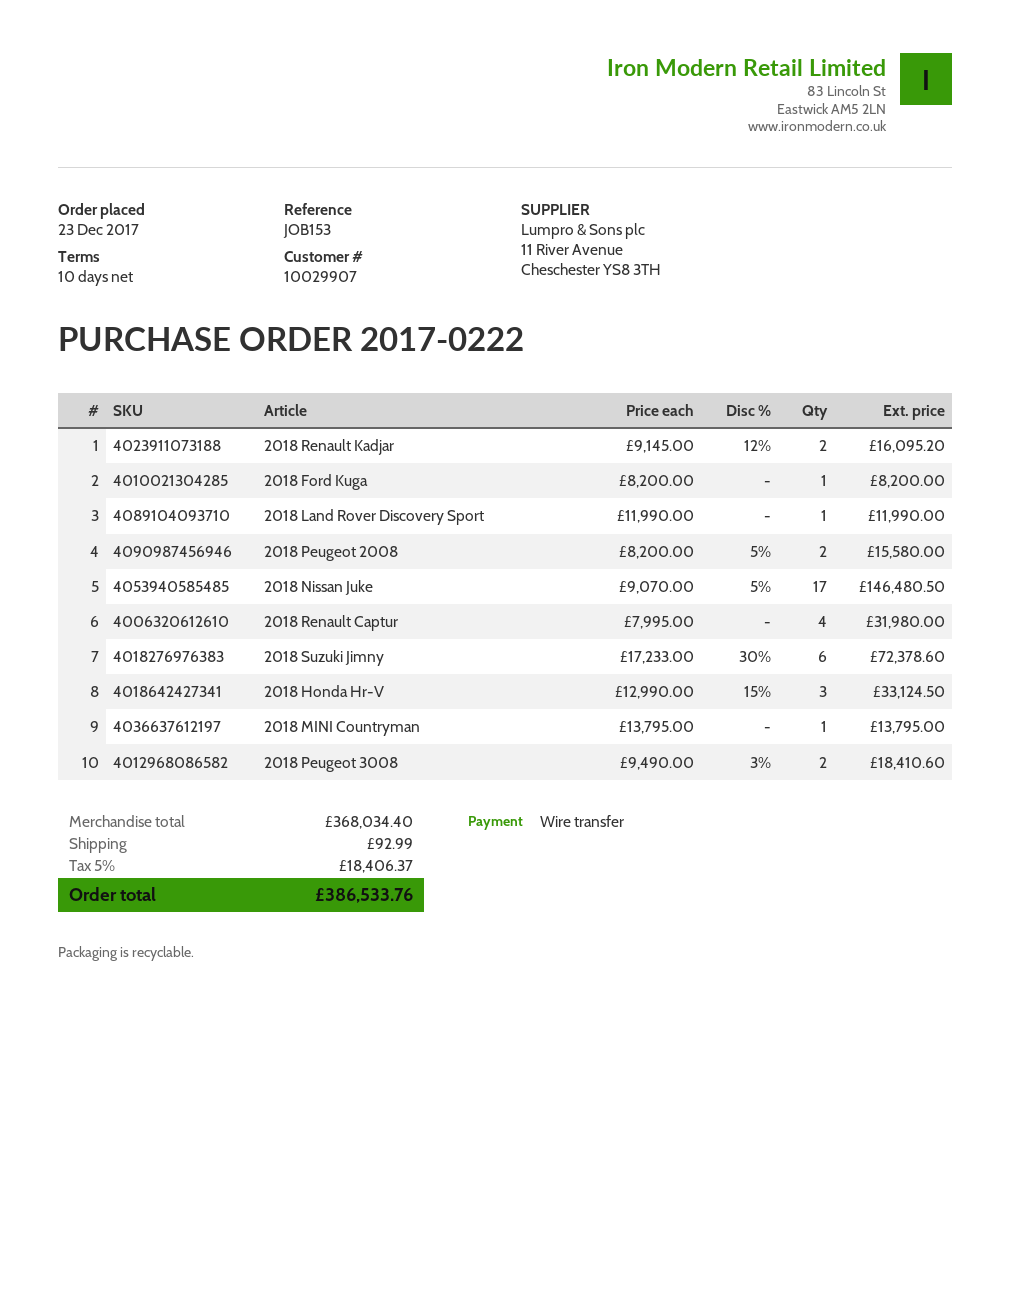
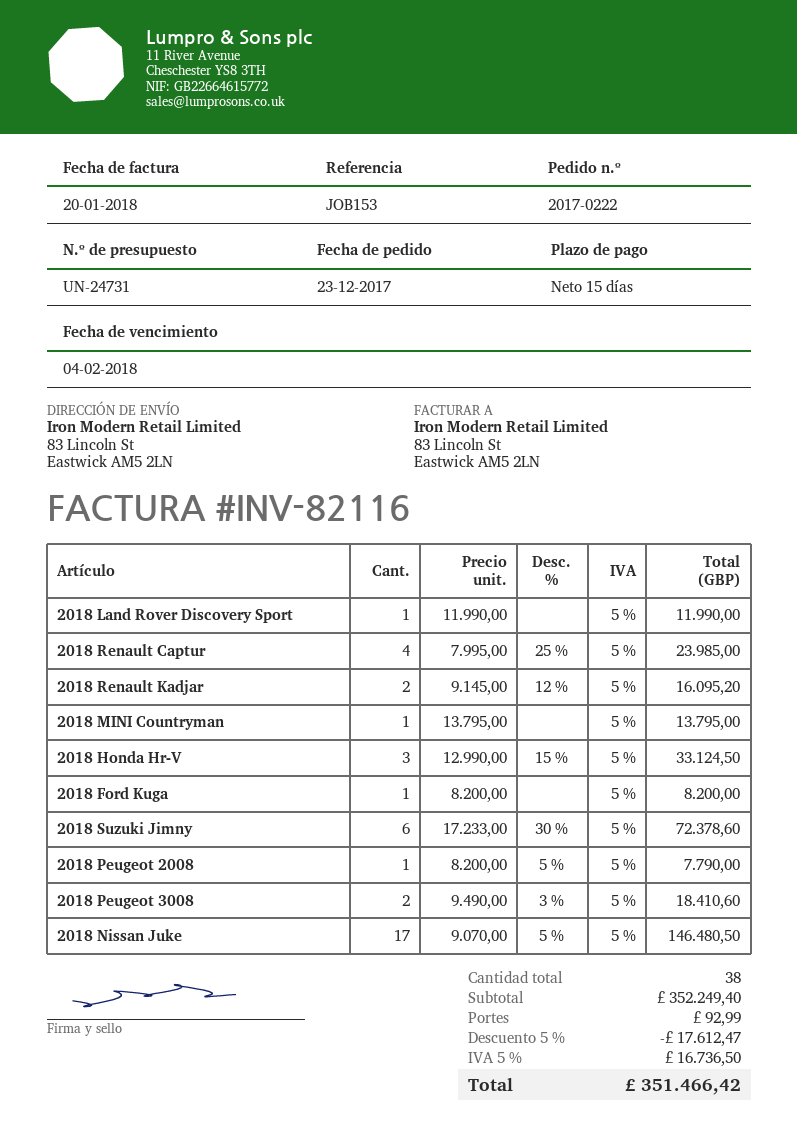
payment terms: 10 days -> 15 days
2018 Peugeot 2008: 2 x 8200.00 - 5% = 15580.00 -> 1 x 8200.00 - 5% = 7790.00
2018 Renault Captur: 4 x 7995.00 = 31980.00 -> 4 x 7995.00 - 25% = 23985.00
subtotal: 368034.40 -> 352249.40
discount: none -> 5% = 17612.47
tax: 5% = 18406.37 -> 5% = 16736.50
total: 386533.76 -> 351466.42

